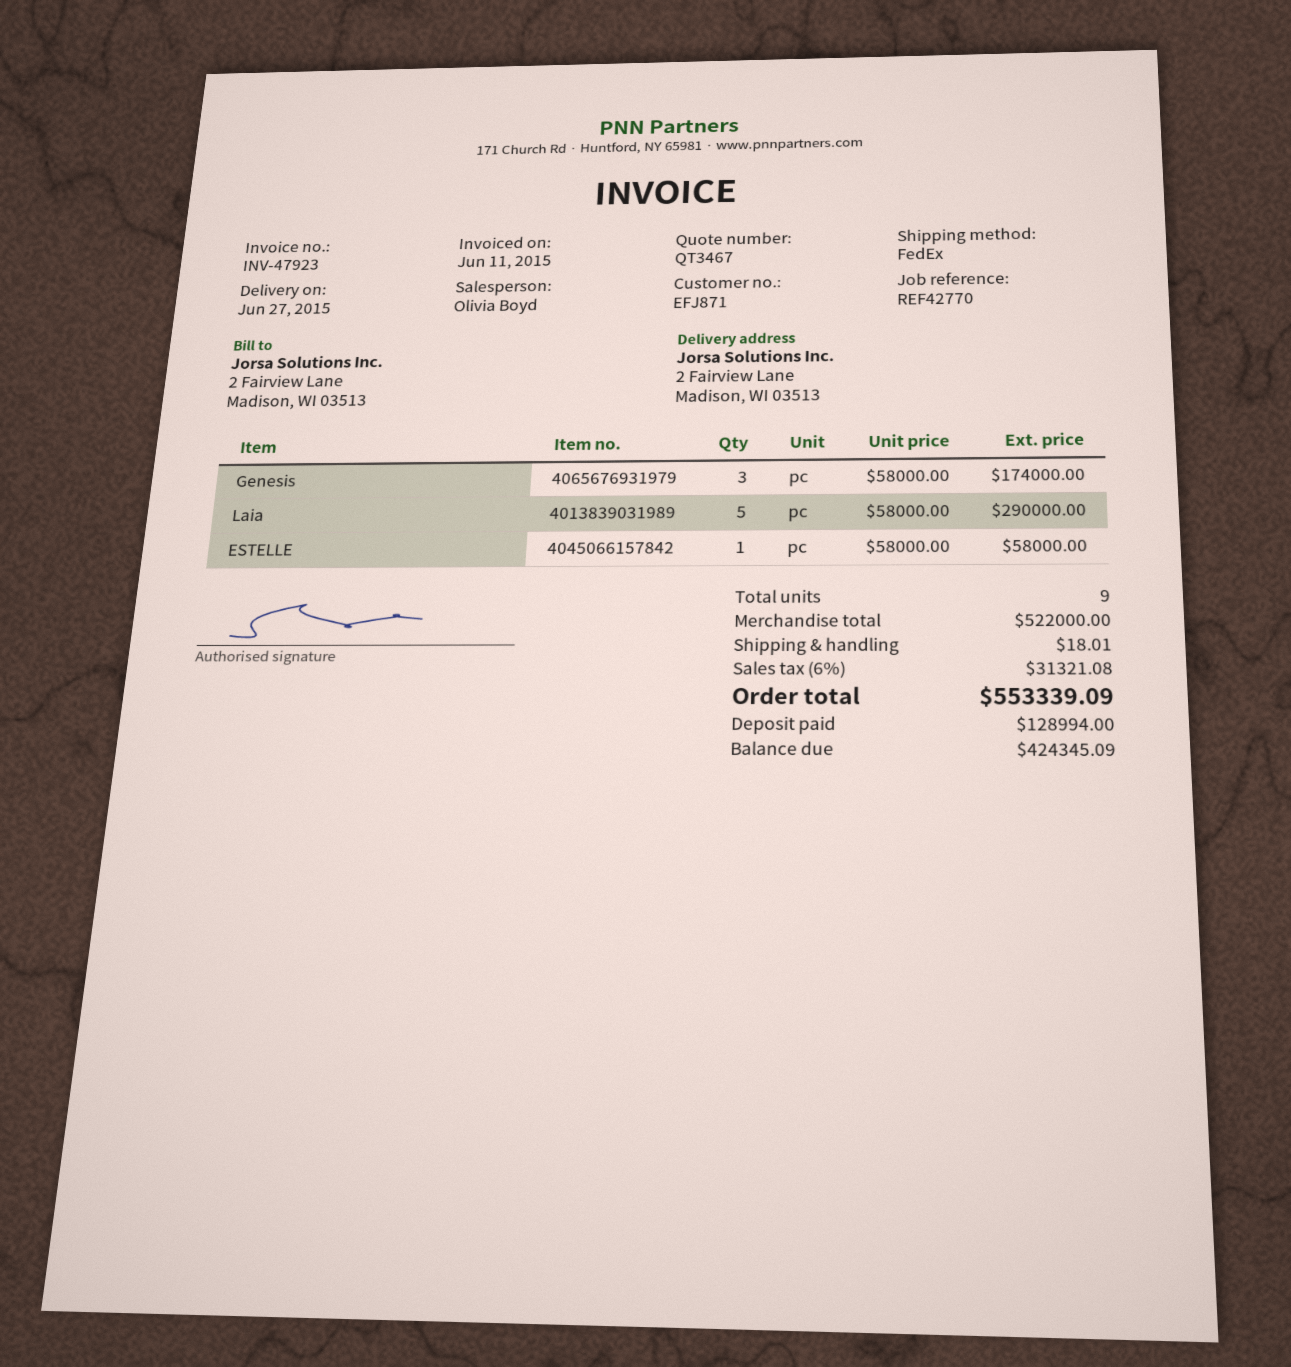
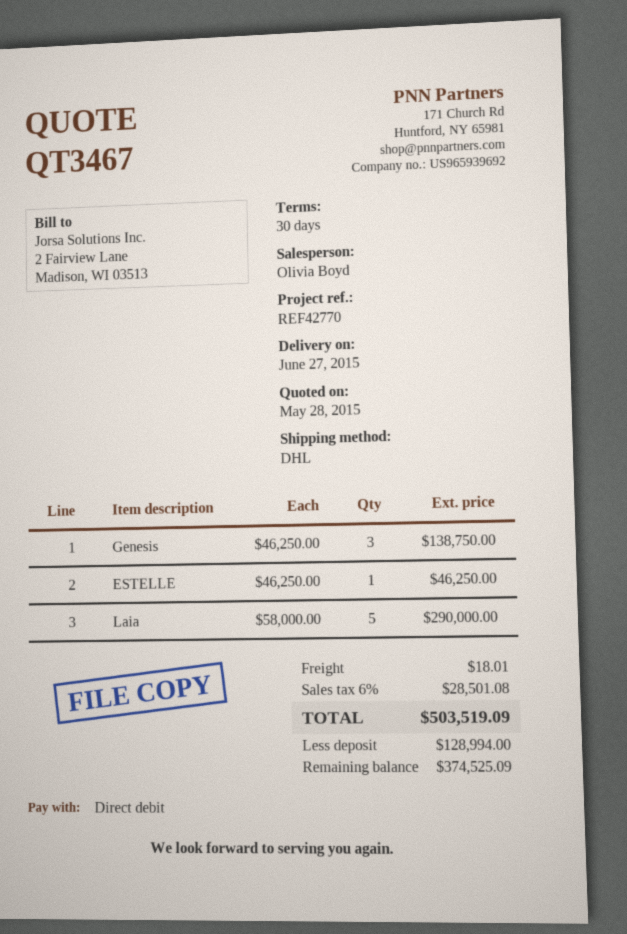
shipping method: FedEx -> DHL
Genesis: 3 x 58000.00 = 174000.00 -> 3 x 46250.00 = 138750.00
ESTELLE: 1 x 58000.00 = 58000.00 -> 1 x 46250.00 = 46250.00
tax: 6% = 31321.08 -> 6% = 28501.08
total: 553339.09 -> 503519.09
balance: 424345.09 -> 374525.09

